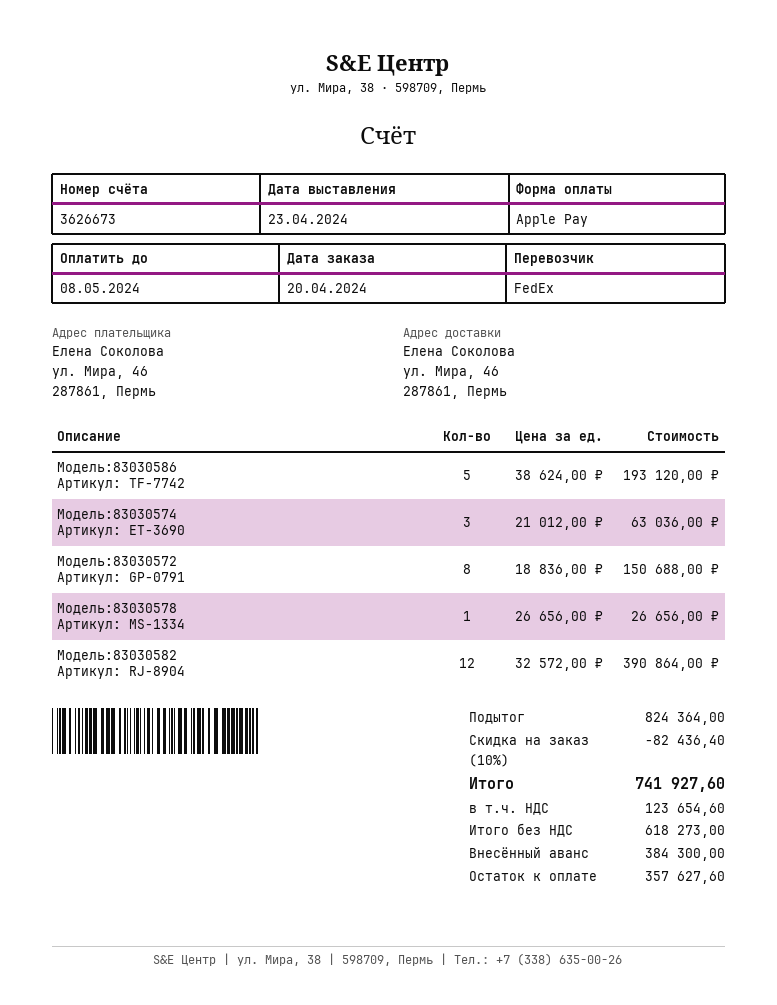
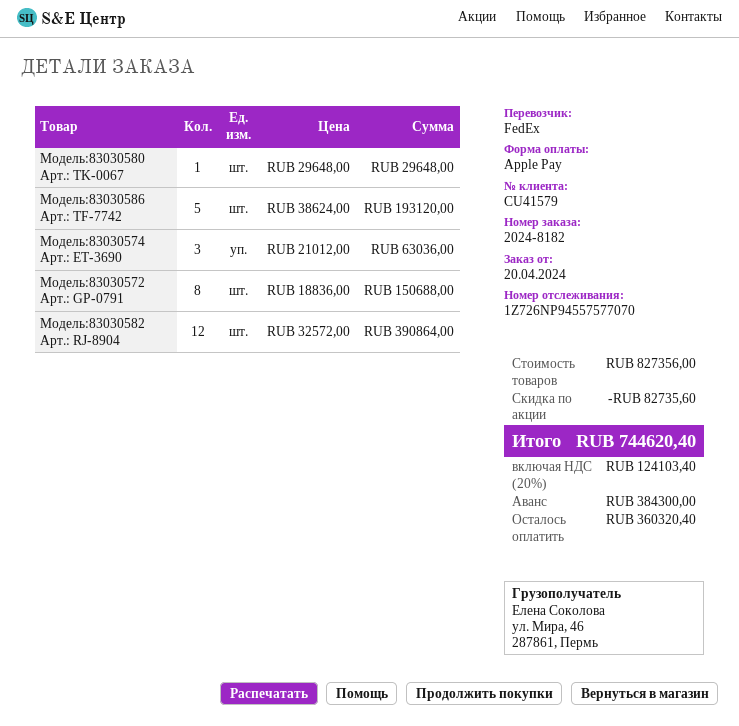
Модель:83030578: 1 x 26656.00 = 26656.00 -> none
Модель:83030580: none -> 1 x 29648.00 = 29648.00
subtotal: 824364.00 -> 827356.00
discount: 82436.40 -> 82735.60
tax: 123654.60 -> 124103.40
total: 741927.60 -> 744620.40
balance: 357627.60 -> 360320.40

